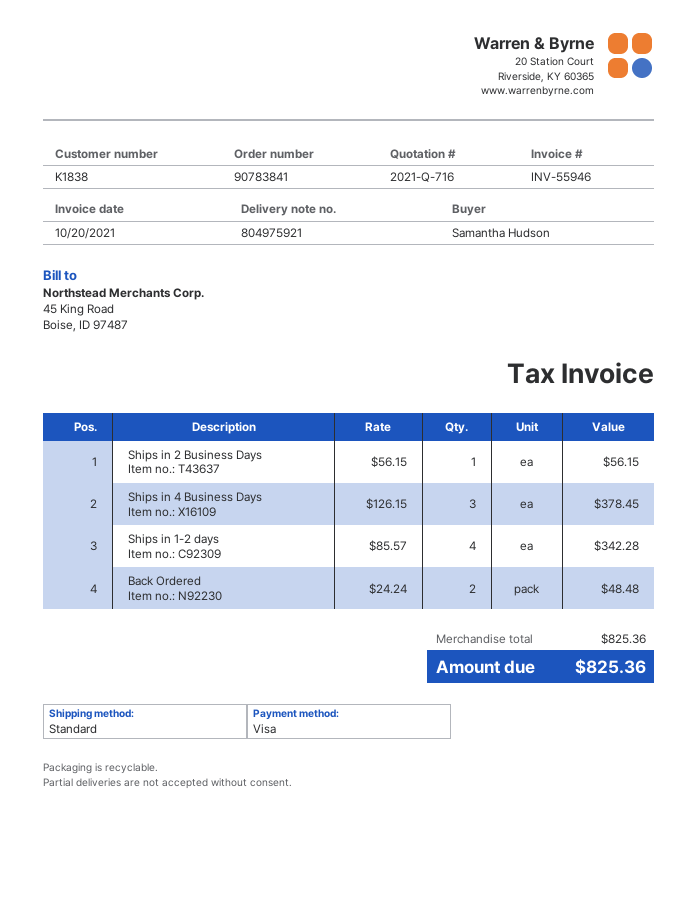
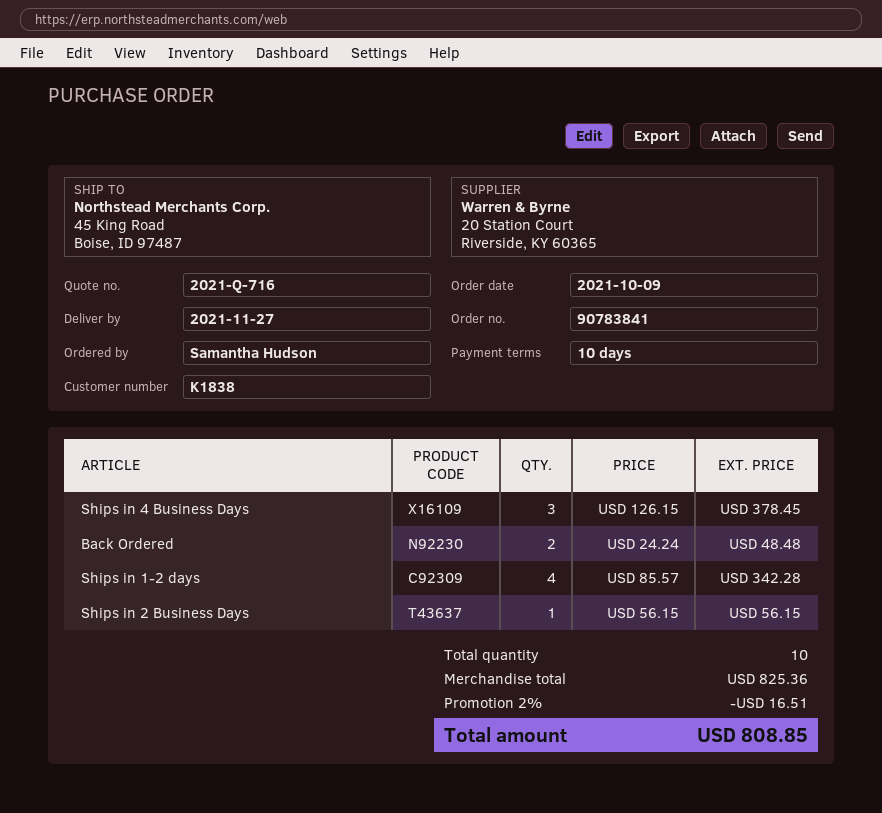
discount: none -> 2% = 16.51
total: 825.36 -> 808.85

